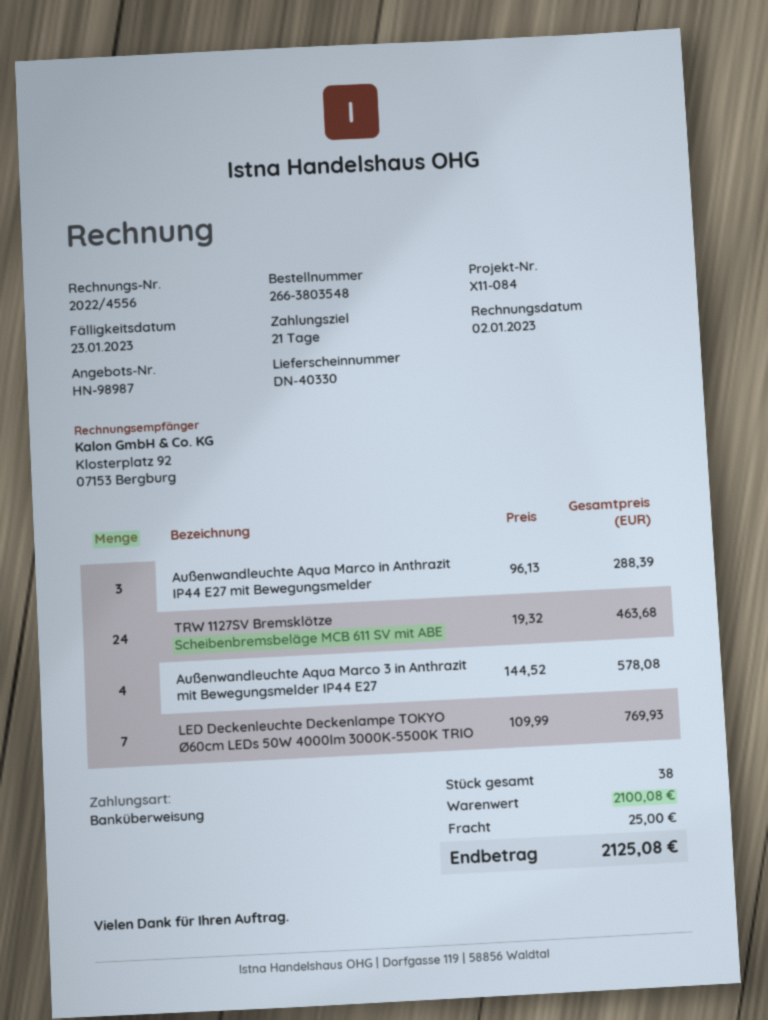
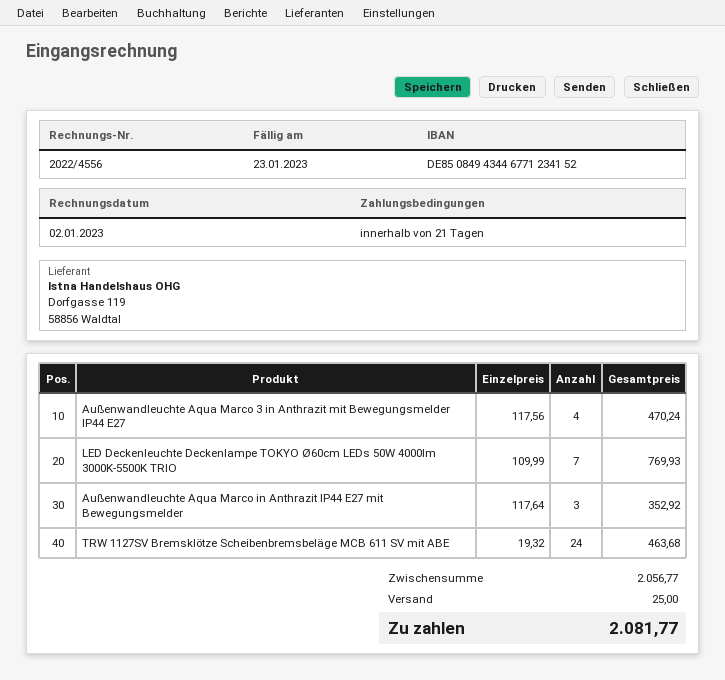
Außenwandleuchte Aqua Marco in Anthrazit IP44 E27 mit Bewegungsmelder: 3 x 96.13 = 288.39 -> 3 x 117.64 = 352.92
Außenwandleuchte Aqua Marco 3 in Anthrazit mit Bewegungsmelder IP44 E27: 4 x 144.52 = 578.08 -> 4 x 117.56 = 470.24
subtotal: 2100.08 -> 2056.77
total: 2125.08 -> 2081.77

